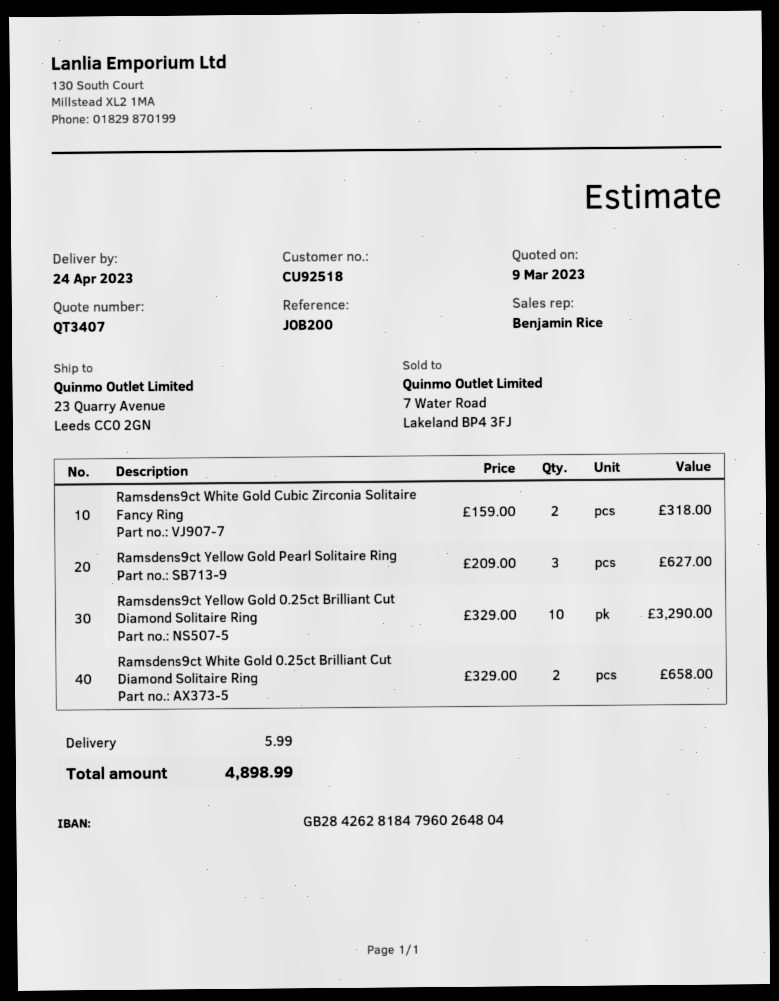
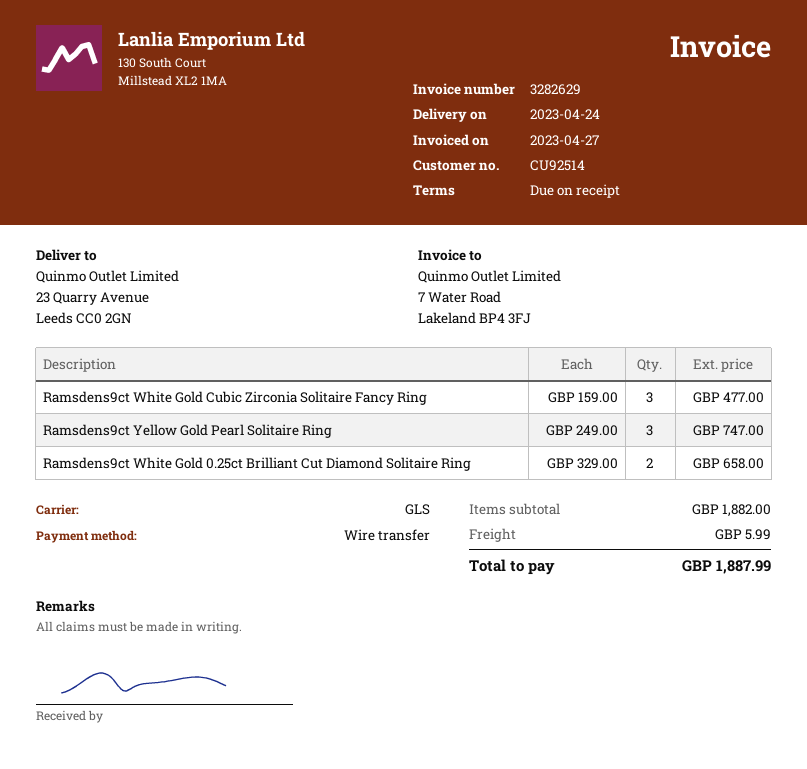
customer number: CU92518 -> CU92514
Ramsdens9ct White Gold Cubic Zirconia Solitaire Fancy Ring: 2 x 159.00 = 318.00 -> 3 x 159.00 = 477.00
Ramsdens9ct Yellow Gold Pearl Solitaire Ring: 3 x 209.00 = 627.00 -> 3 x 249.00 = 747.00
Ramsdens9ct Yellow Gold 0.25ct Brilliant Cut Diamond Solitaire Ring: 10 x 329.00 = 3290.00 -> none
total: 4898.99 -> 1887.99

